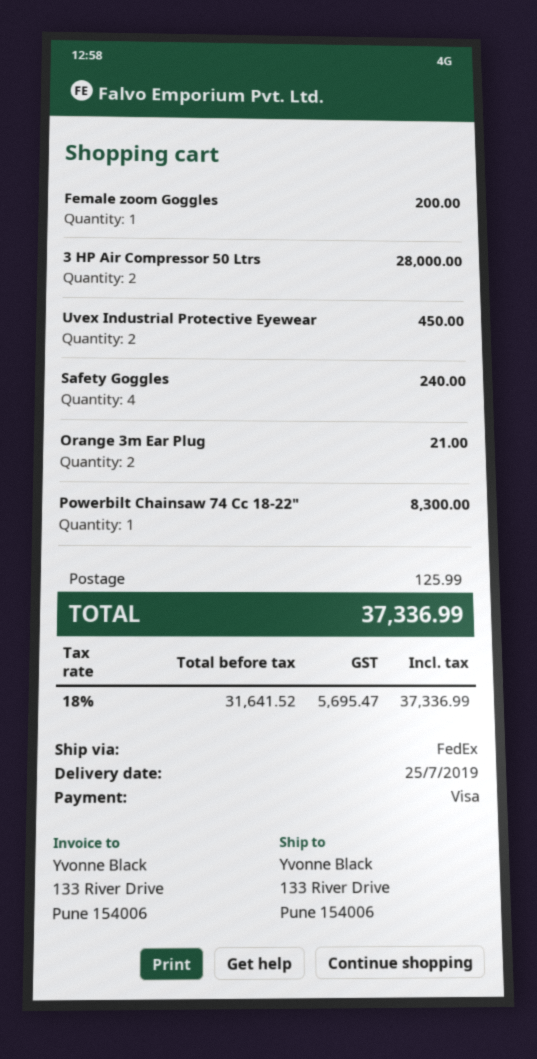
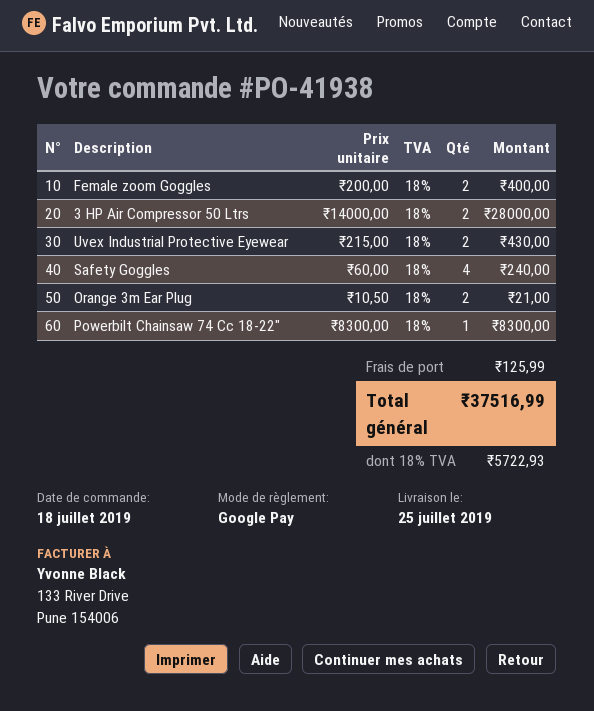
payment method: Visa -> Google Pay
Female zoom Goggles: 1 for 200.00 -> 2 for 400.00
Uvex Industrial Protective Eyewear: 2 for 450.00 -> 2 for 430.00
tax: 18% = 5695.47 -> 18% = 5722.93
total: 37336.99 -> 37516.99

